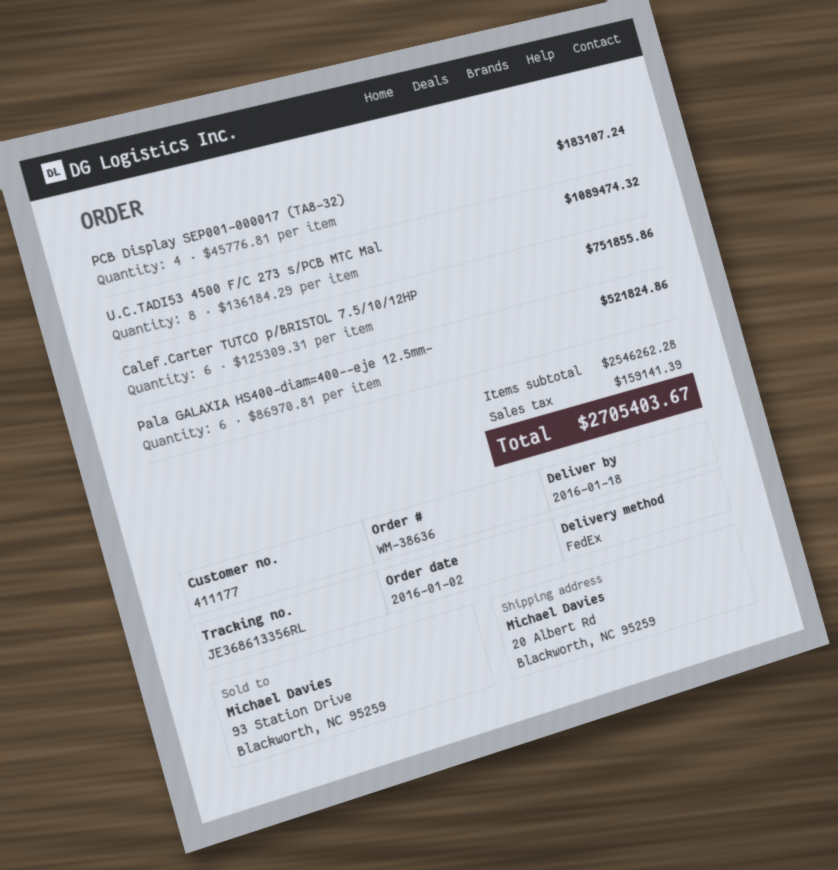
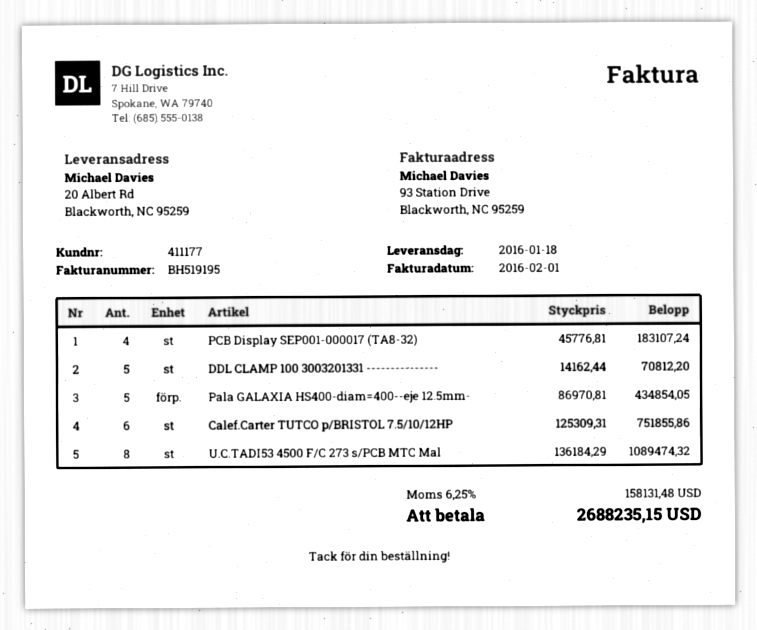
Pala GALAXIA HS400-diam=400--eje 12.5mm-: 6 x 86970.81 = 521824.86 -> 5 x 86970.81 = 434854.05
DDL CLAMP 100 3003201331 ---------------: none -> 5 x 14162.44 = 70812.20
tax: 159141.39 -> 158131.48
total: 2705403.67 -> 2688235.15

